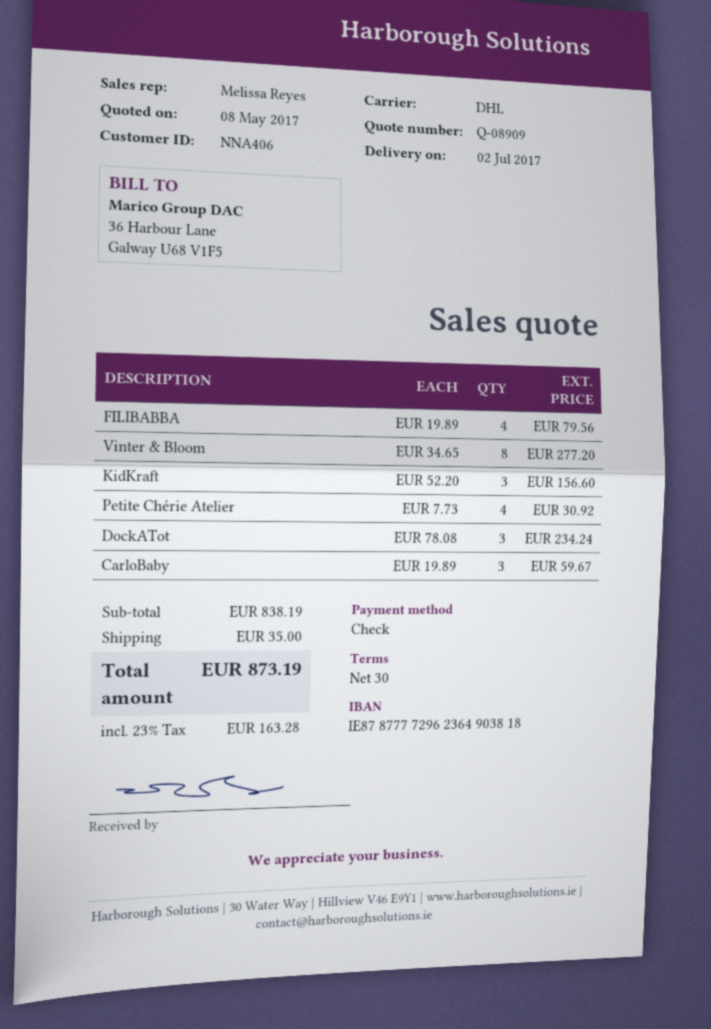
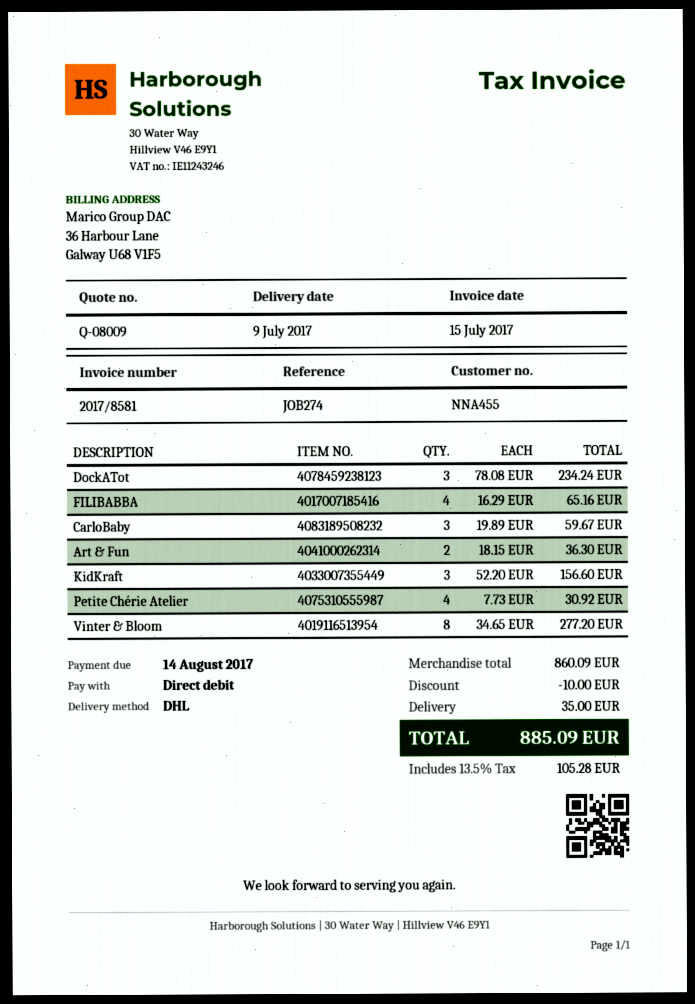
quote number: Q-08909 -> Q-08009
delivery date: 2017-07-02 -> 2017-07-09
customer number: NNA406 -> NNA455
payment method: cheque -> direct debit
FILIBABBA: 4 x 19.89 = 79.56 -> 4 x 16.29 = 65.16
Art & Fun: none -> 2 x 18.15 = 36.30
subtotal: 838.19 -> 860.09
discount: none -> 10.00
tax: 23% = 163.28 -> 13.5% = 105.28
total: 873.19 -> 885.09

